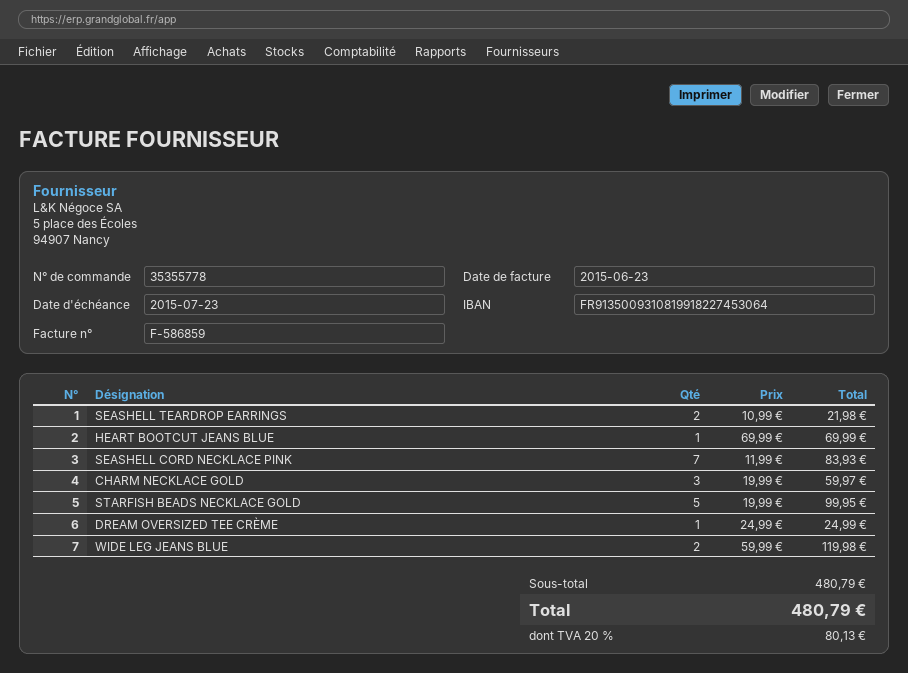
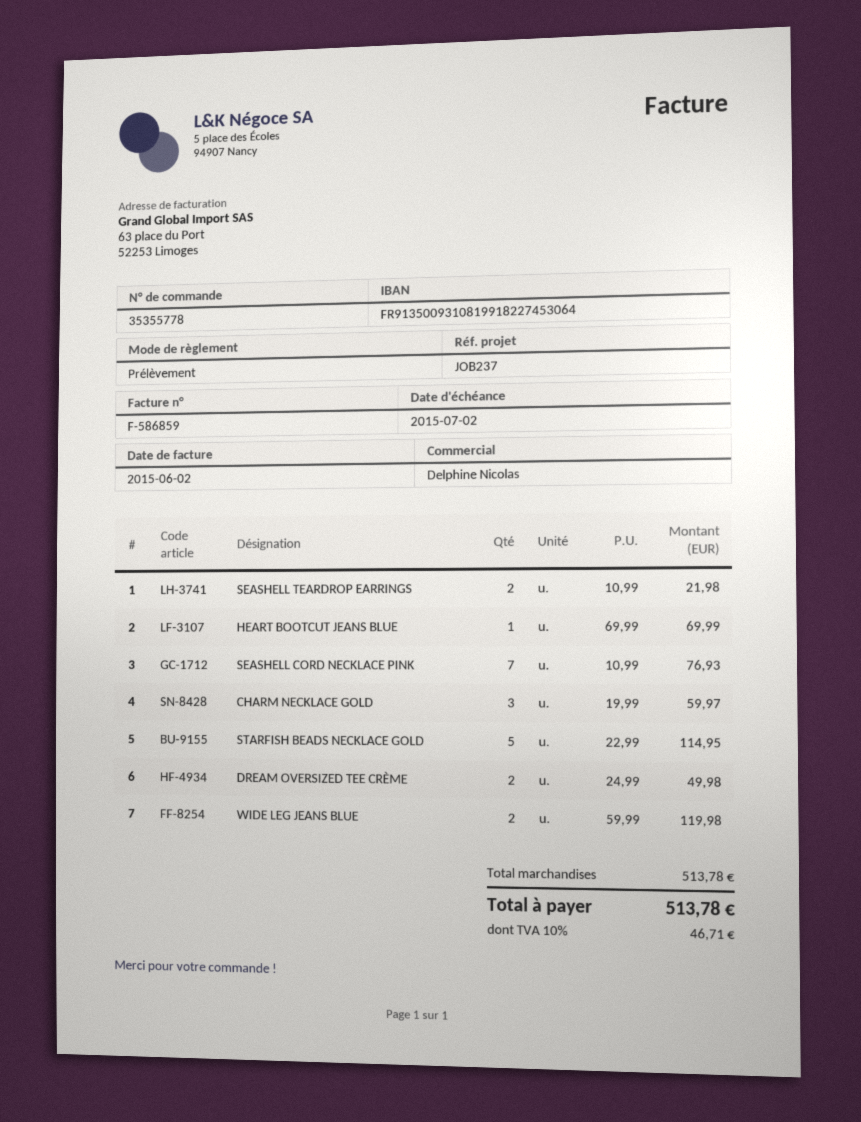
invoice date: 2015-06-23 -> 2015-06-02
due date: 2015-07-23 -> 2015-07-02
SEASHELL CORD NECKLACE PINK: 7 x 11.99 = 83.93 -> 7 x 10.99 = 76.93
STARFISH BEADS NECKLACE GOLD: 5 x 19.99 = 99.95 -> 5 x 22.99 = 114.95
DREAM OVERSIZED TEE CRÈME: 1 x 24.99 = 24.99 -> 2 x 24.99 = 49.98
subtotal: 480.79 -> 513.78
tax: 20% = 80.13 -> 10% = 46.71
total: 480.79 -> 513.78

